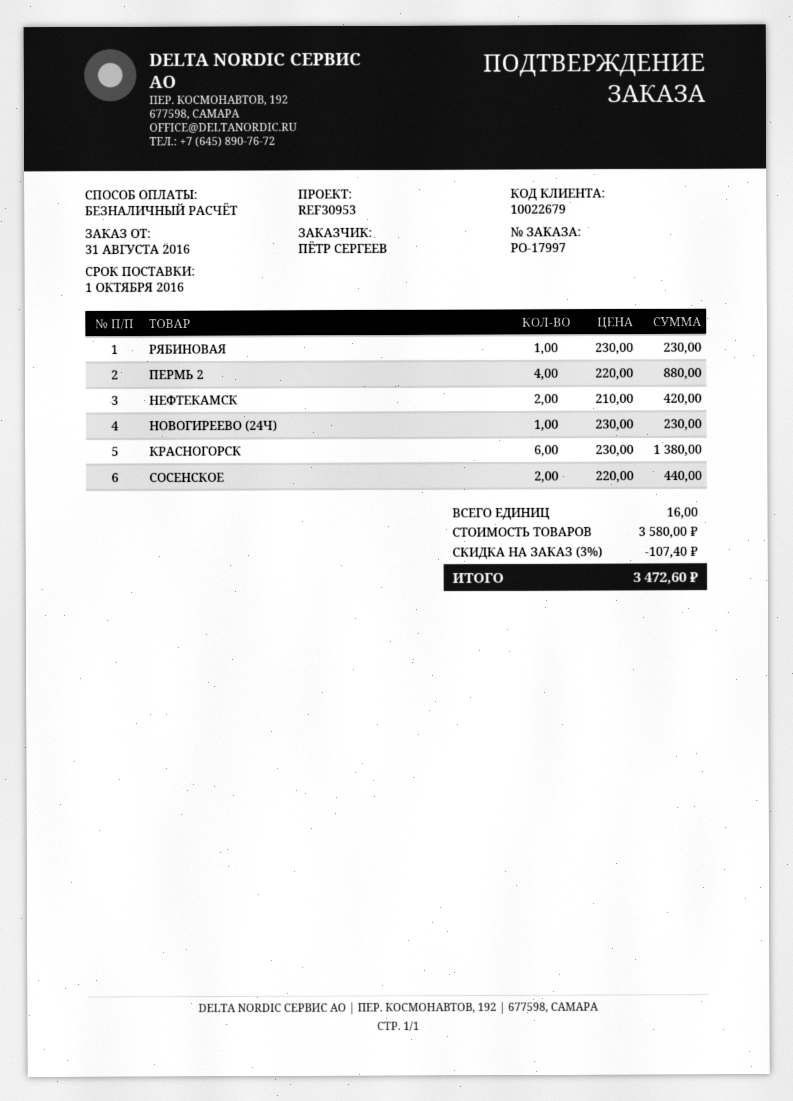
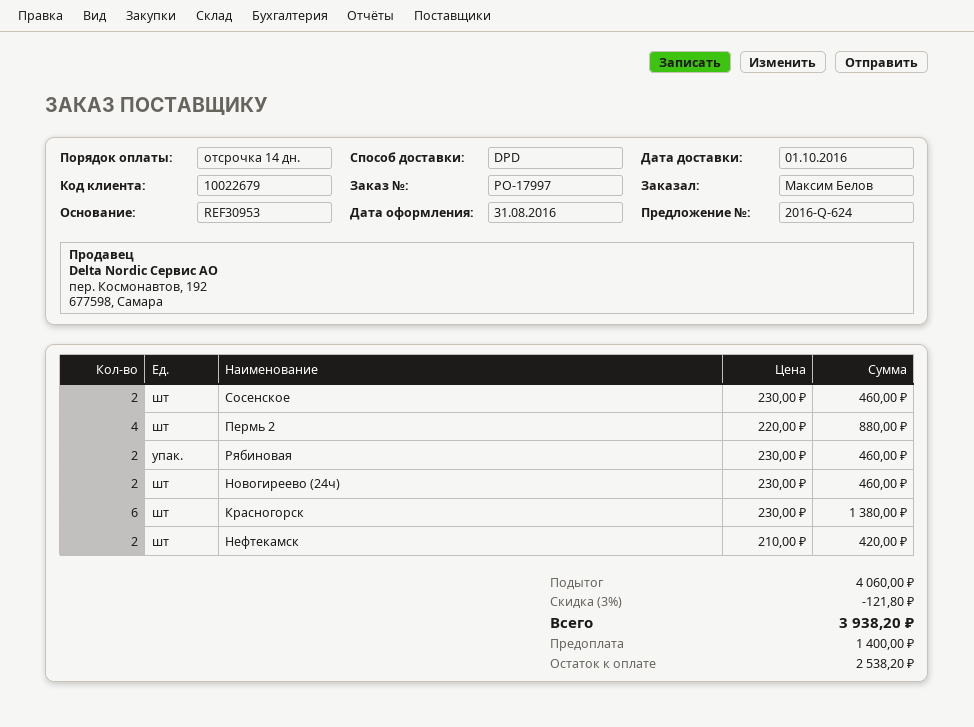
ordered by: ПЁТР СЕРГЕЕВ -> Максим Белов
РЯБИНОВАЯ: 1 x 230.00 = 230.00 -> 2 x 230.00 = 460.00
НОВОГИРЕЕВО (24Ч): 1 x 230.00 = 230.00 -> 2 x 230.00 = 460.00
СОСЕНСКОЕ: 2 x 220.00 = 440.00 -> 2 x 230.00 = 460.00
subtotal: 3580.00 -> 4060.00
discount: 3% = 107.40 -> 3% = 121.80
total: 3472.60 -> 3938.20

